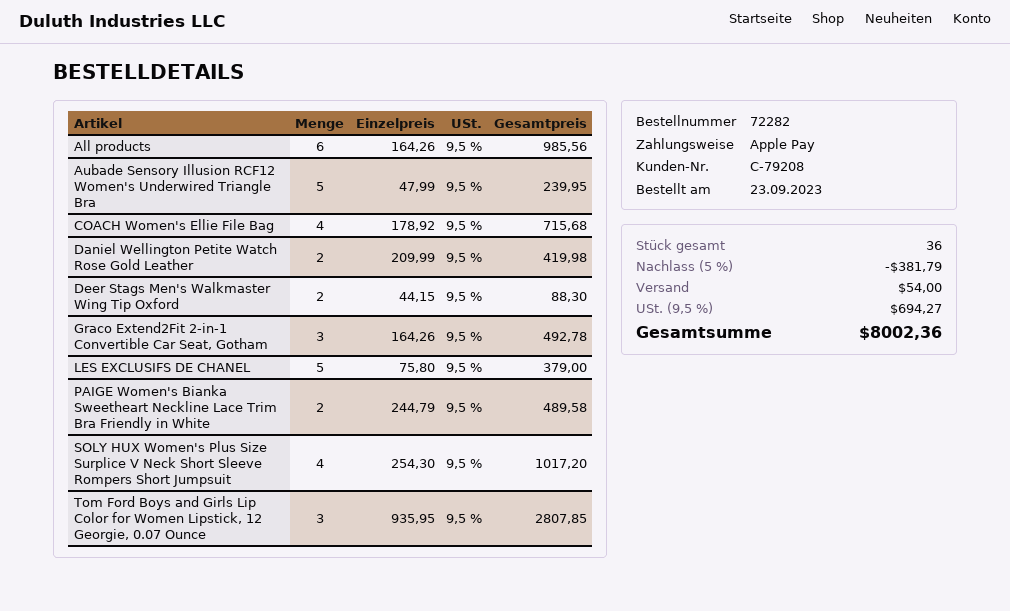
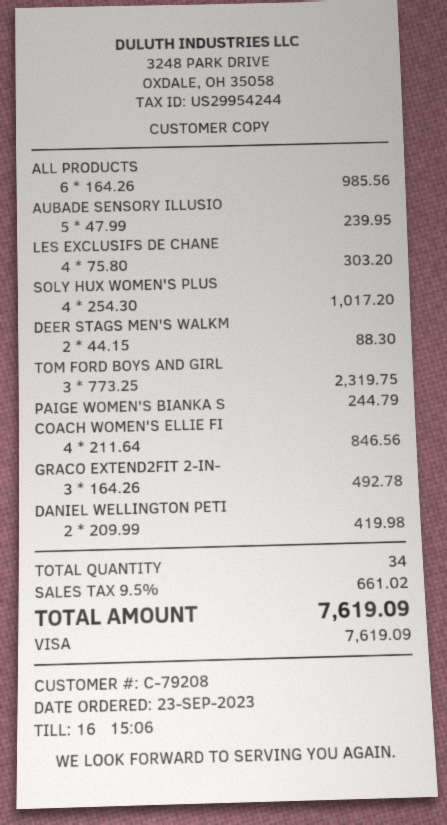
payment method: Apple Pay -> Visa
COACH Women's Ellie File Bag: 4 x 178.92 = 715.68 -> 4 x 211.64 = 846.56
LES EXCLUSIFS DE CHANEL: 5 x 75.80 = 379.00 -> 4 x 75.80 = 303.20
PAIGE Women's Bianka Sweetheart Neckline Lace Trim Bra Friendly in White: 2 x 244.79 = 489.58 -> 1 x 244.79 = 244.79
Tom Ford Boys and Girls Lip Color for Women Lipstick, 12 Georgie, 0.07 Ounce: 3 x 935.95 = 2807.85 -> 3 x 773.25 = 2319.75
total quantity: 36 -> 34
discount: 5% = 381.79 -> none
shipping: 54.00 -> none
tax: 9.5% = 694.27 -> 9.5% = 661.02
total: 8002.36 -> 7619.09

